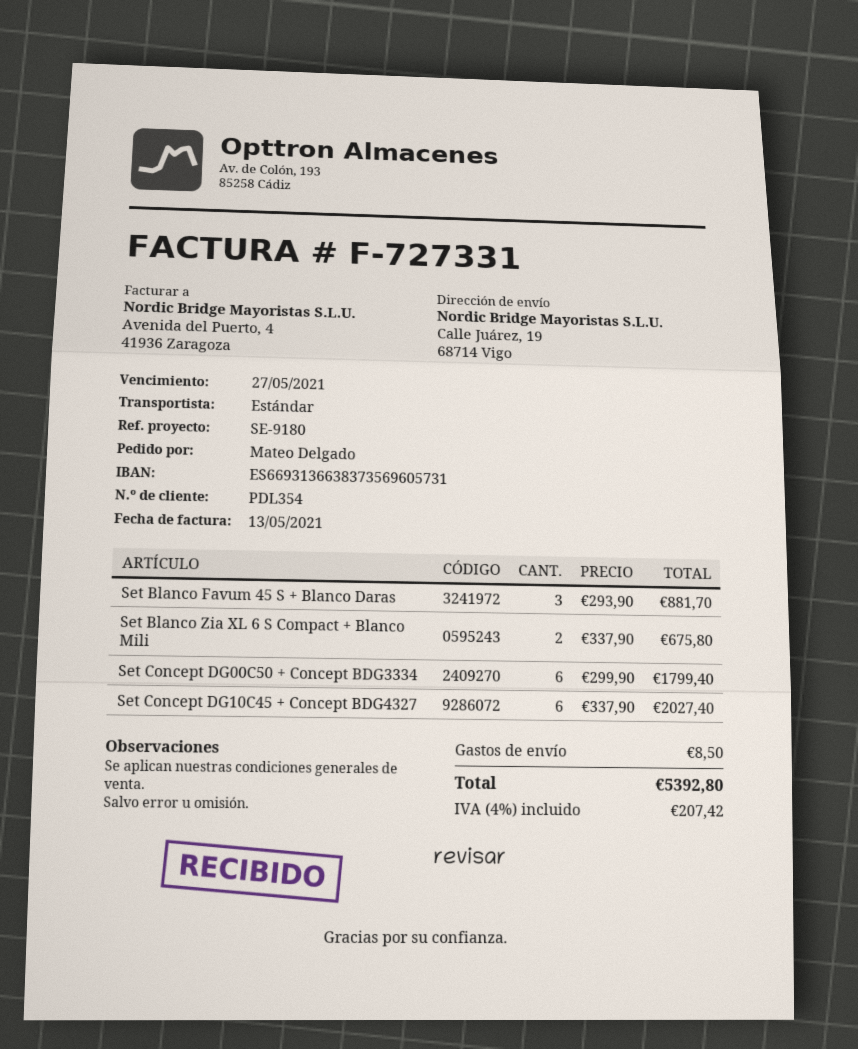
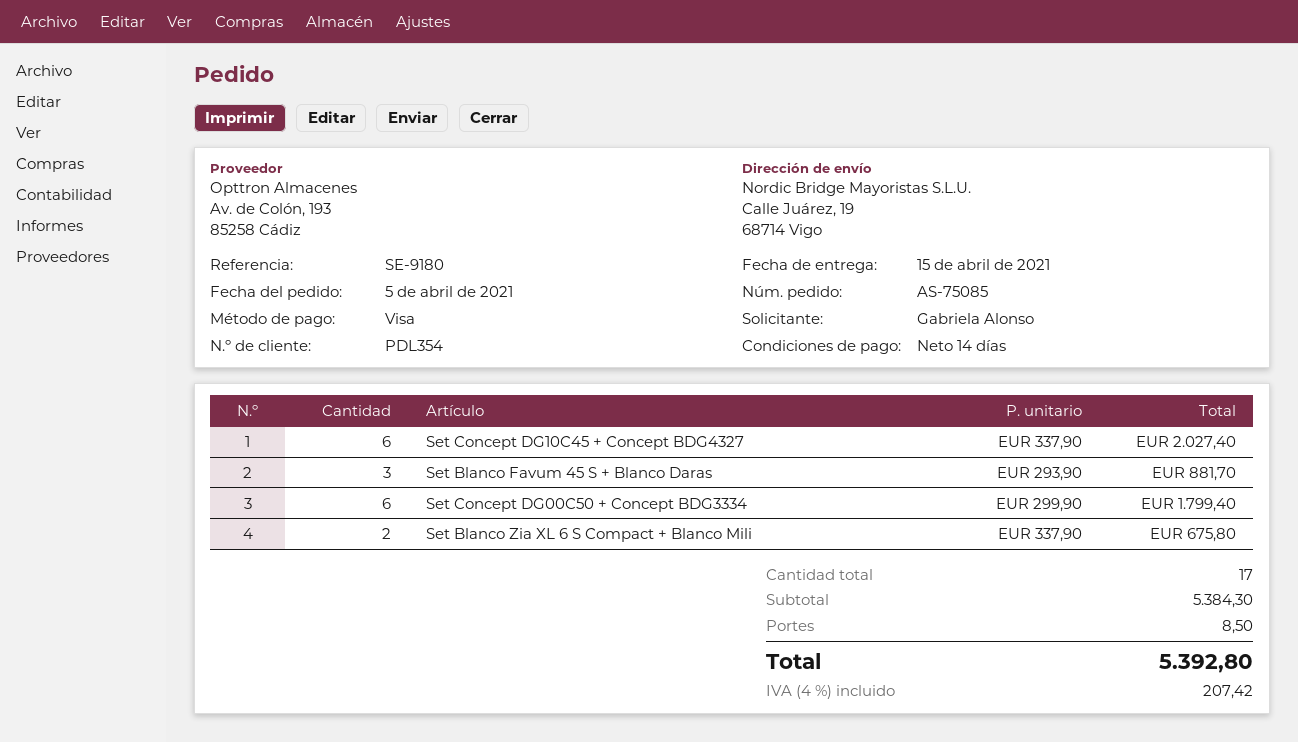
ordered by: Mateo Delgado -> Gabriela Alonso

